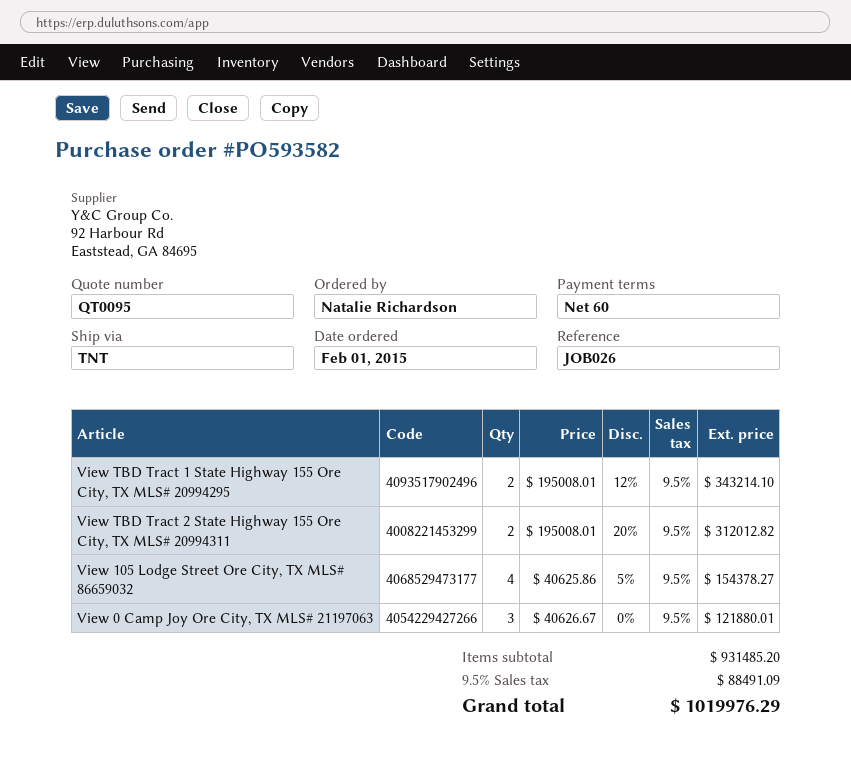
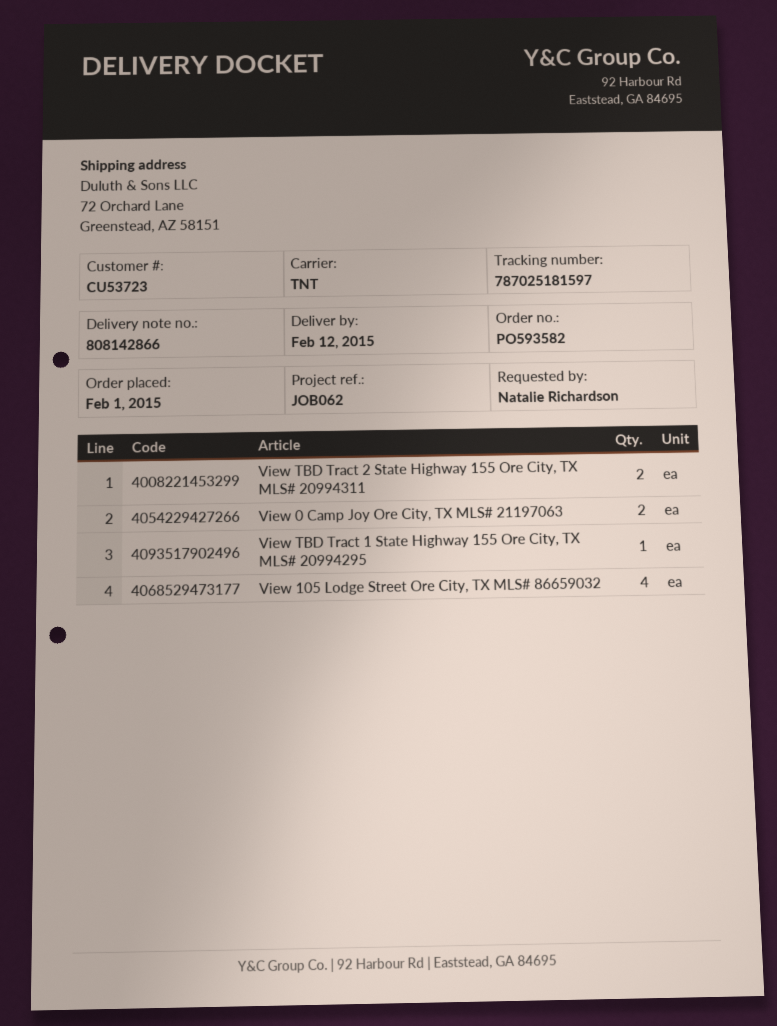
reference: JOB026 -> JOB062
View TBD Tract 1 State Highway 155 Ore City, TX MLS# 20994295: 2 -> 1
View 0 Camp Joy Ore City, TX MLS# 21197063: 3 -> 2

